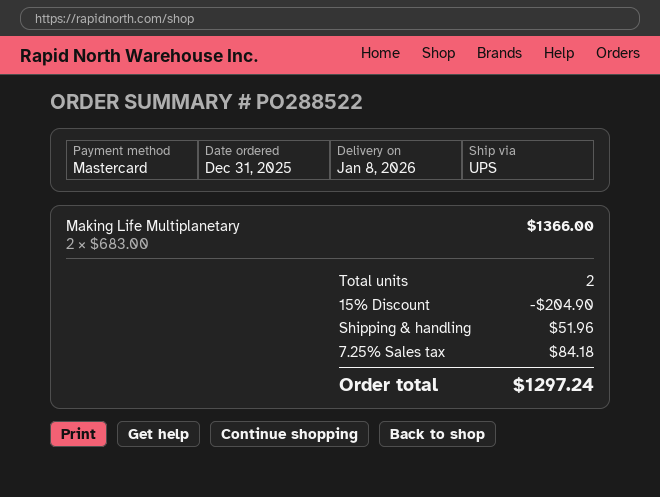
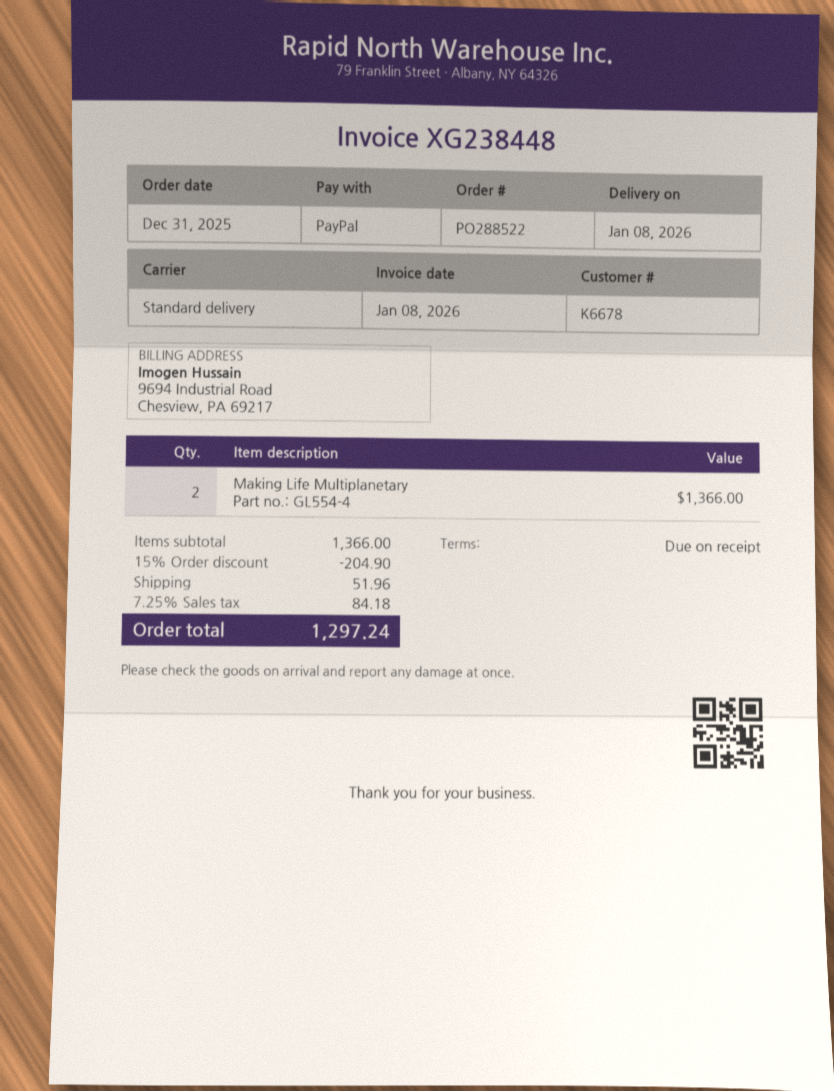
payment method: Mastercard -> PayPal
shipping method: UPS -> standard

